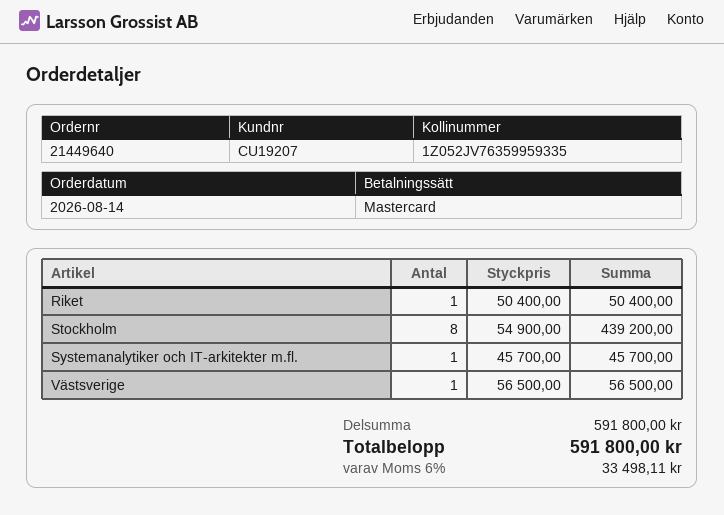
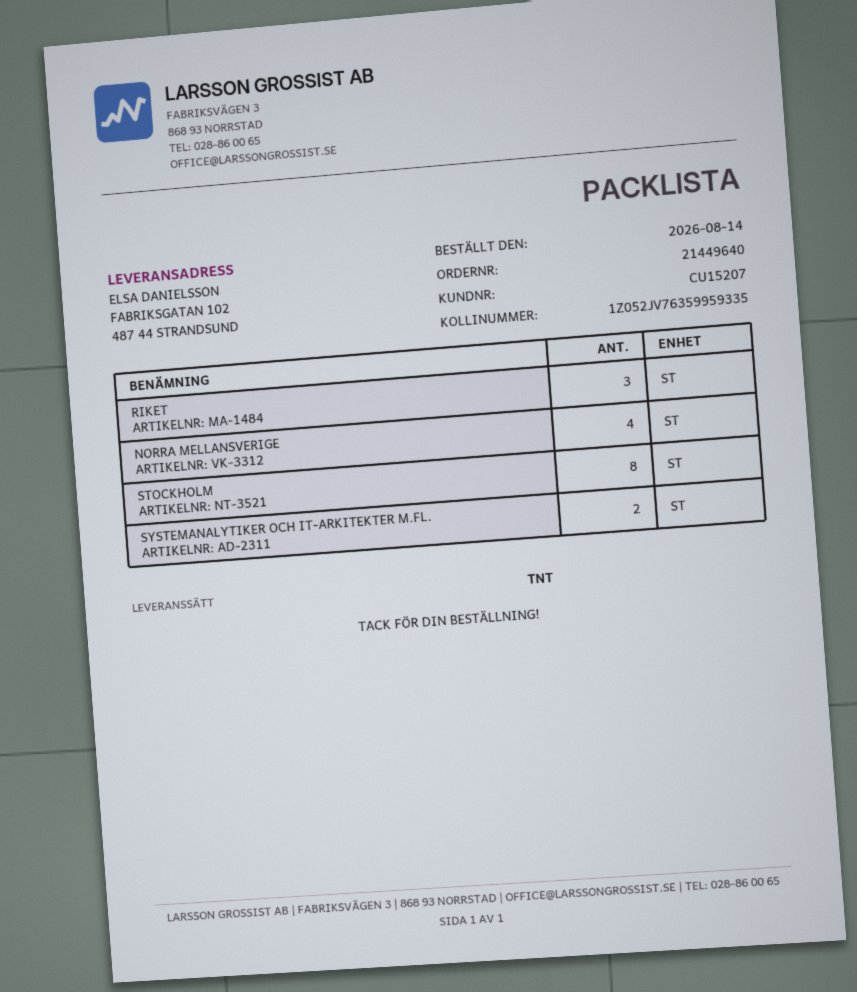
customer number: CU19207 -> CU15207
Riket: 1 -> 3
Systemanalytiker och IT-arkitekter m.fl.: 1 -> 2
Västsverige: 1 -> none
NORRA MELLANSVERIGE: none -> 4

